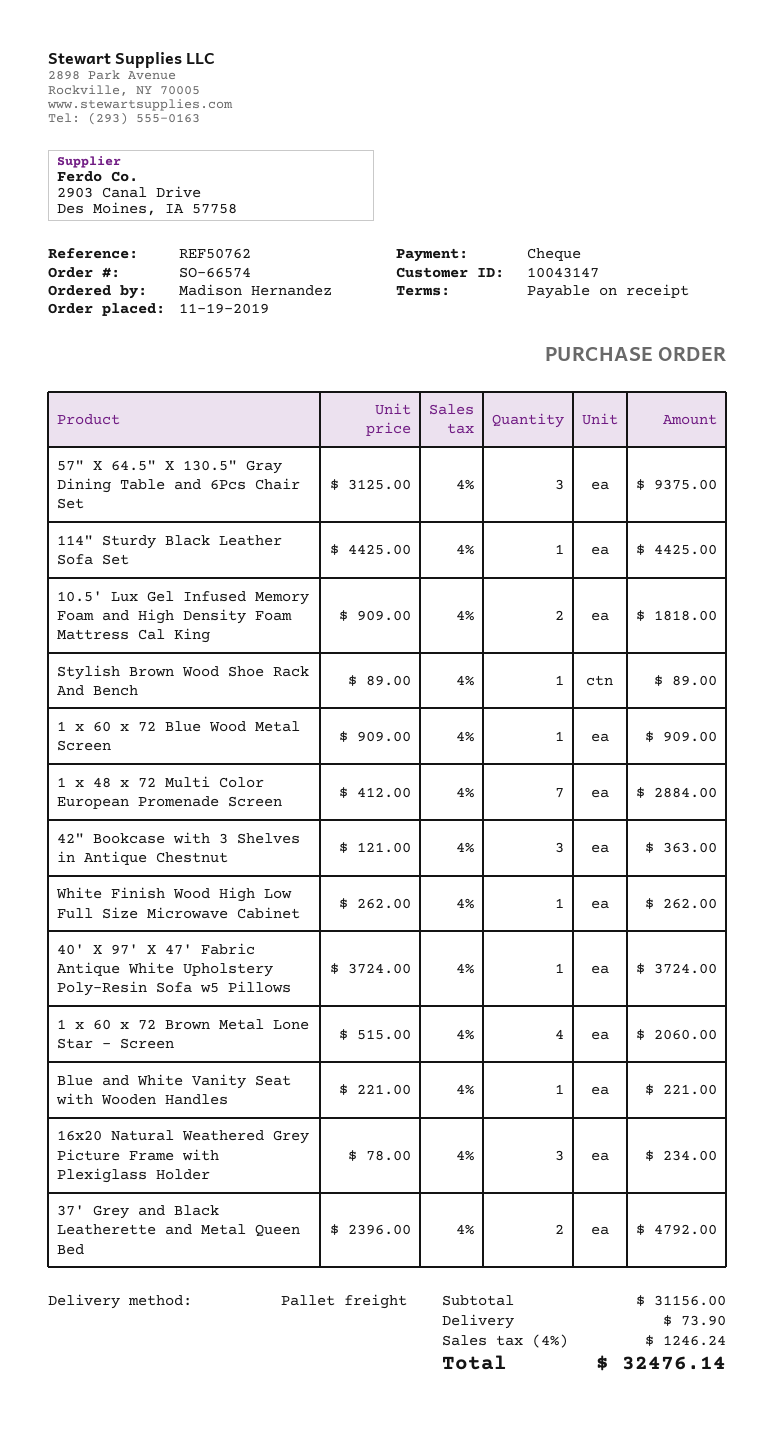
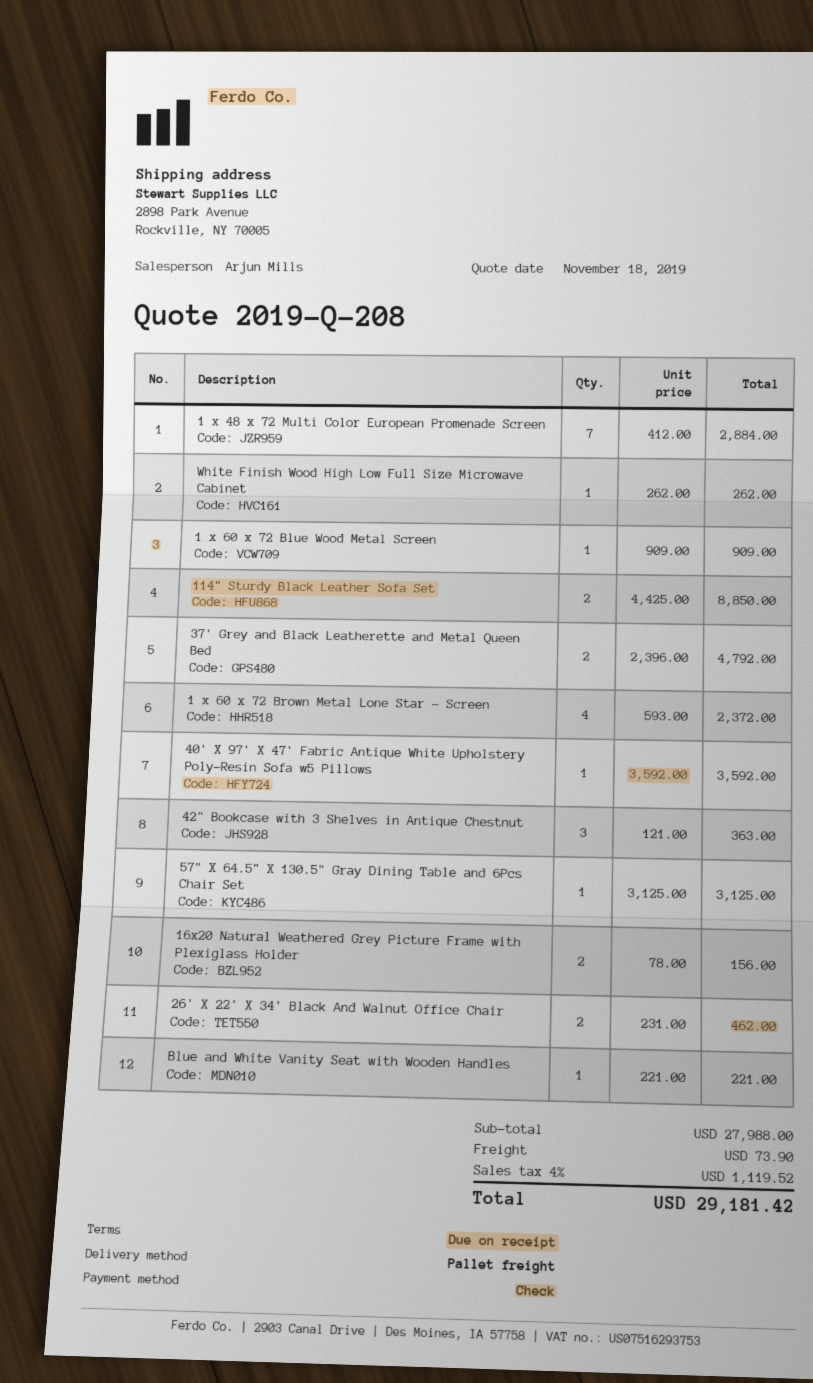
57" X 64.5" X 130.5" Gray Dining Table and 6Pcs Chair Set: 3 x 3125.00 = 9375.00 -> 1 x 3125.00 = 3125.00
114" Sturdy Black Leather Sofa Set: 1 x 4425.00 = 4425.00 -> 2 x 4425.00 = 8850.00
10.5' Lux Gel Infused Memory Foam and High Density Foam Mattress Cal King: 2 x 909.00 = 1818.00 -> none
Stylish Brown Wood Shoe Rack And Bench: 1 x 89.00 = 89.00 -> none
40' X 97' X 47' Fabric Antique White Upholstery Poly-Resin Sofa w5 Pillows: 1 x 3724.00 = 3724.00 -> 1 x 3592.00 = 3592.00
1 x 60 x 72 Brown Metal Lone Star - Screen: 4 x 515.00 = 2060.00 -> 4 x 593.00 = 2372.00
16x20 Natural Weathered Grey Picture Frame with Plexiglass Holder: 3 x 78.00 = 234.00 -> 2 x 78.00 = 156.00
26' X 22' X 34' Black And Walnut Office Chair: none -> 2 x 231.00 = 462.00
subtotal: 31156.00 -> 27988.00
tax: 4% = 1246.24 -> 4% = 1119.52
total: 32476.14 -> 29181.42

